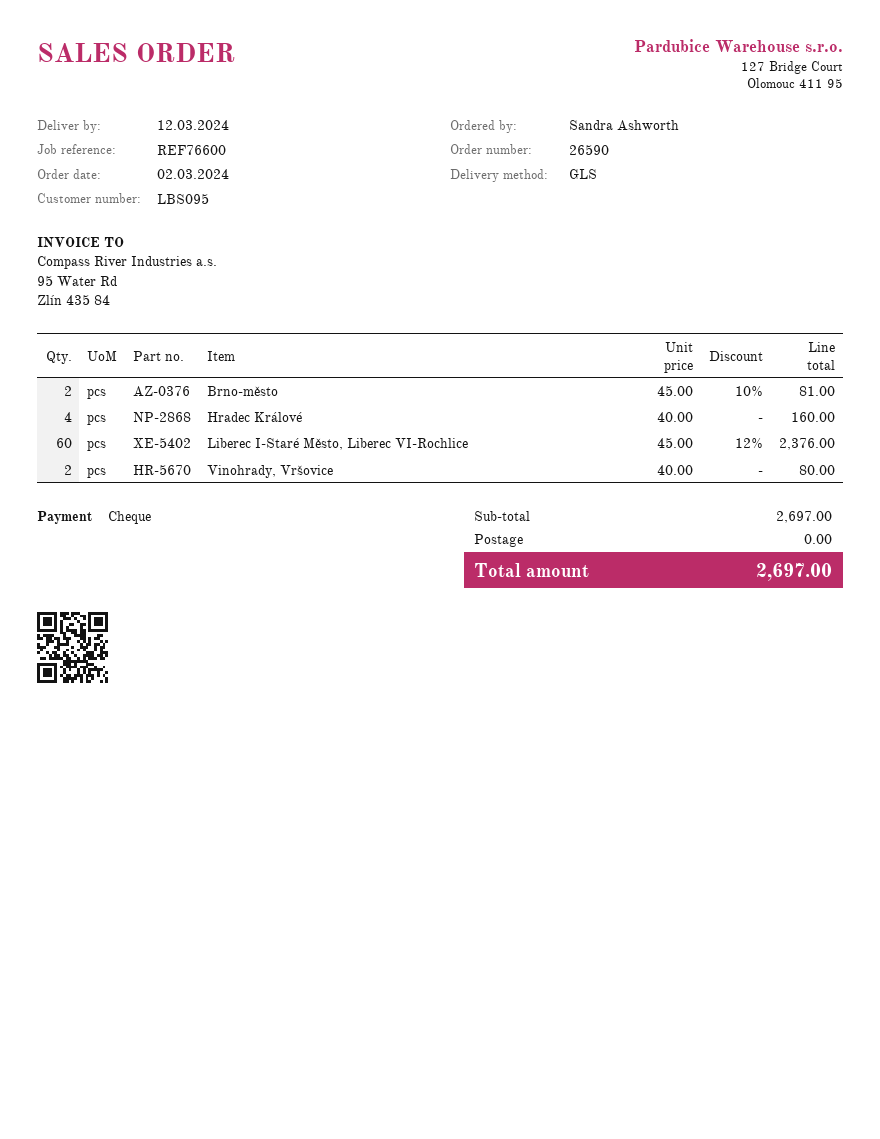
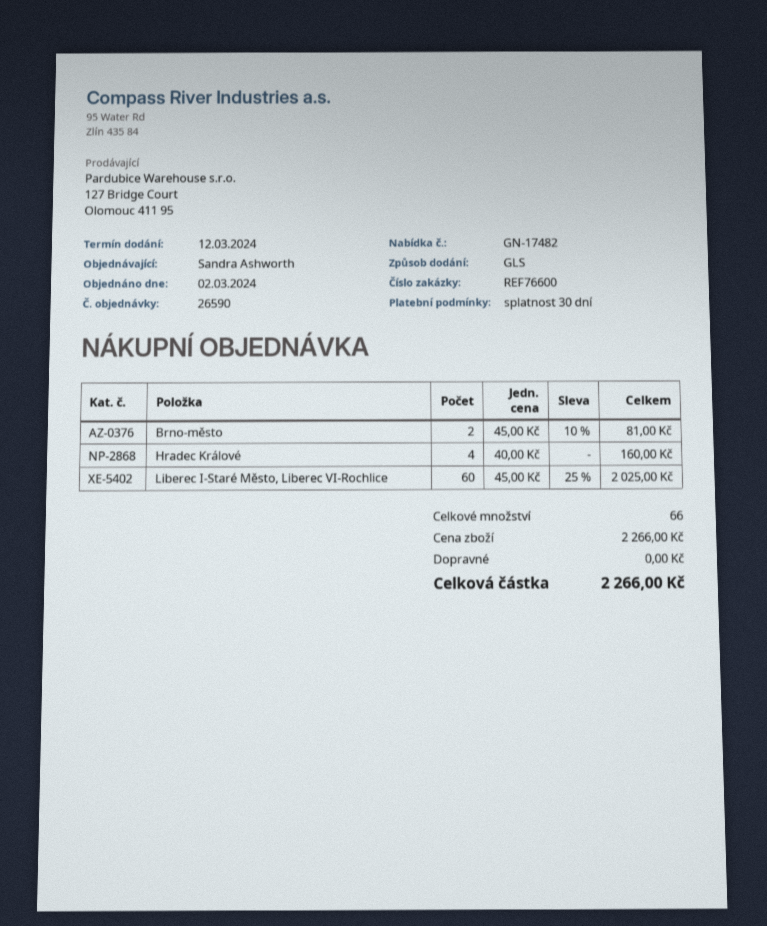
Liberec I-Staré Město, Liberec VI-Rochlice: 60 x 45.00 - 12% = 2376.00 -> 60 x 45.00 - 25% = 2025.00
Vinohrady, Vršovice: 2 x 40.00 = 80.00 -> none
subtotal: 2697.00 -> 2266.00
total: 2697.00 -> 2266.00

